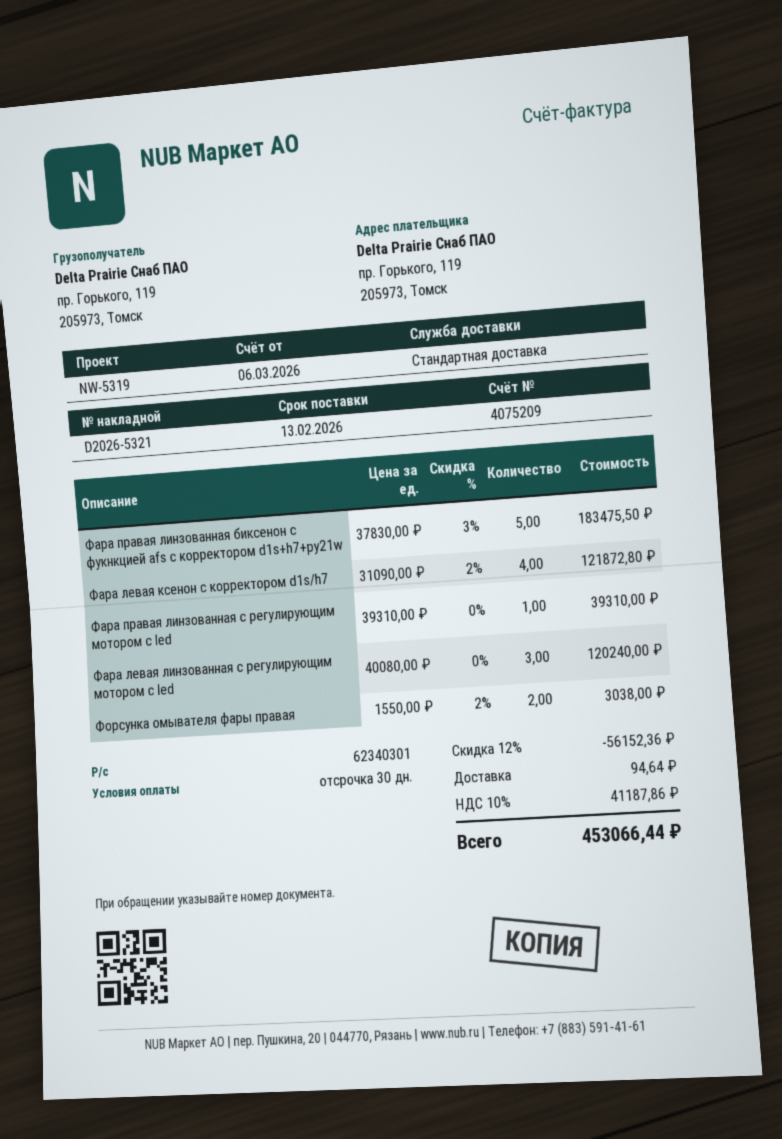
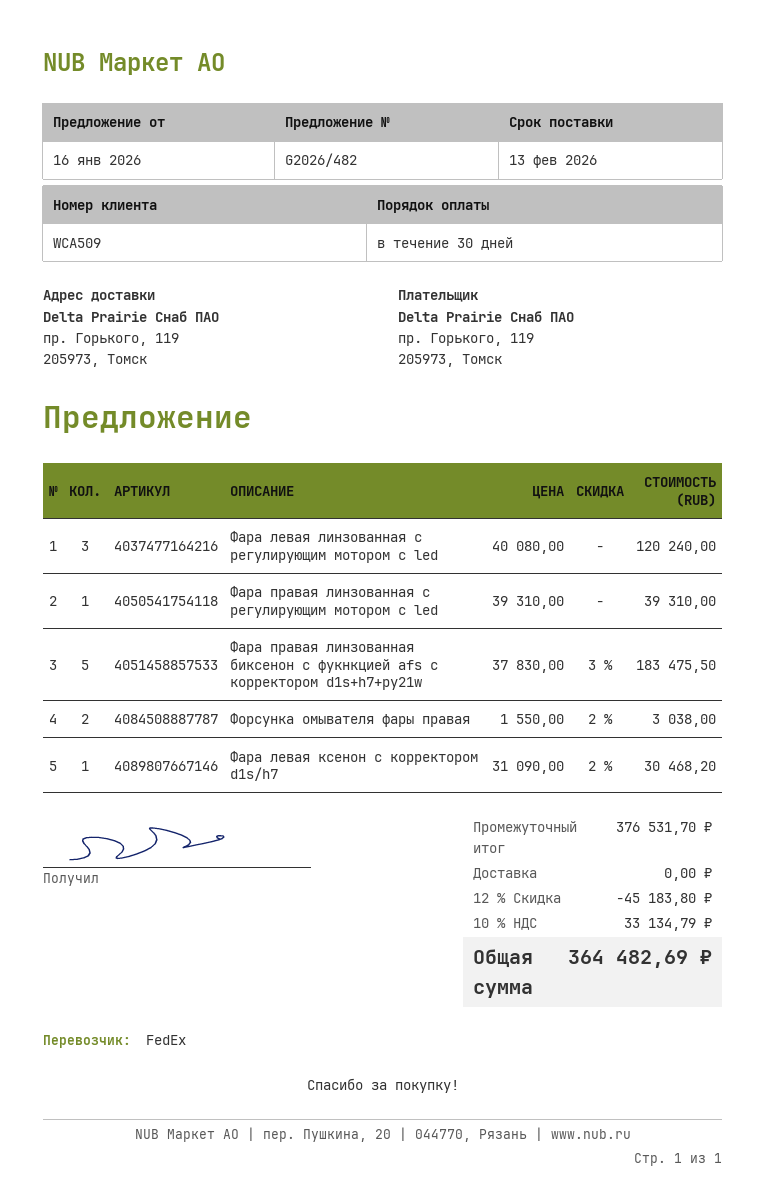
shipping method: standard -> FedEx
Фара левая ксенон с корректором d1s/h7: 4 x 31090.00 - 2% = 121872.80 -> 1 x 31090.00 - 2% = 30468.20
discount: 12% = 56152.36 -> 12% = 45183.80
shipping: 94.64 -> 0.00
tax: 10% = 41187.86 -> 10% = 33134.79
total: 453066.44 -> 364482.69

